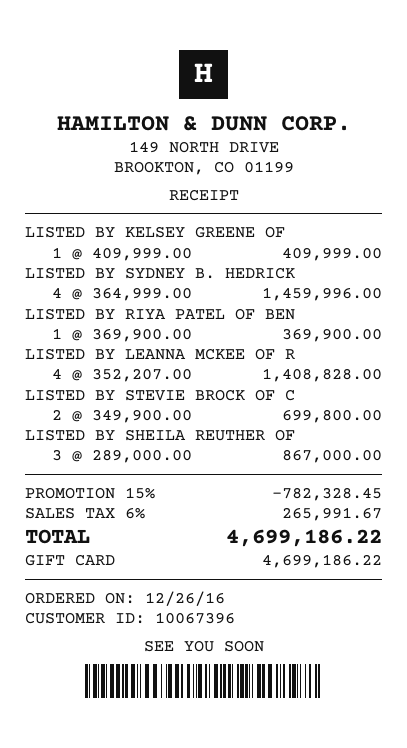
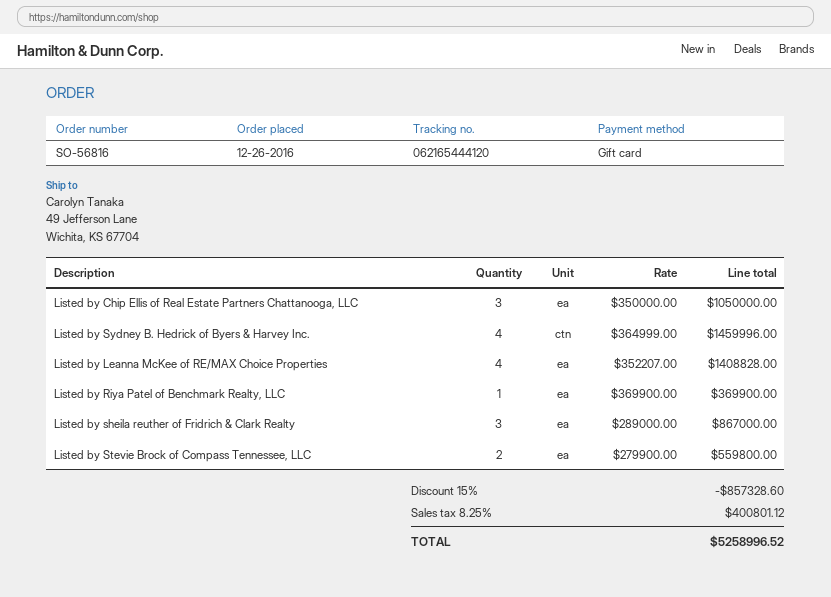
LISTED BY KELSEY GREENE OF: 1 x 409999.00 = 409999.00 -> none
LISTED BY STEVIE BROCK OF C: 2 x 349900.00 = 699800.00 -> 2 x 279900.00 = 559800.00
Listed by Chip Ellis of Real Estate Partners Chattanooga, LLC: none -> 3 x 350000.00 = 1050000.00
discount: 15% = 782328.45 -> 15% = 857328.60
tax: 6% = 265991.67 -> 8.25% = 400801.12
total: 4699186.22 -> 5258996.52

